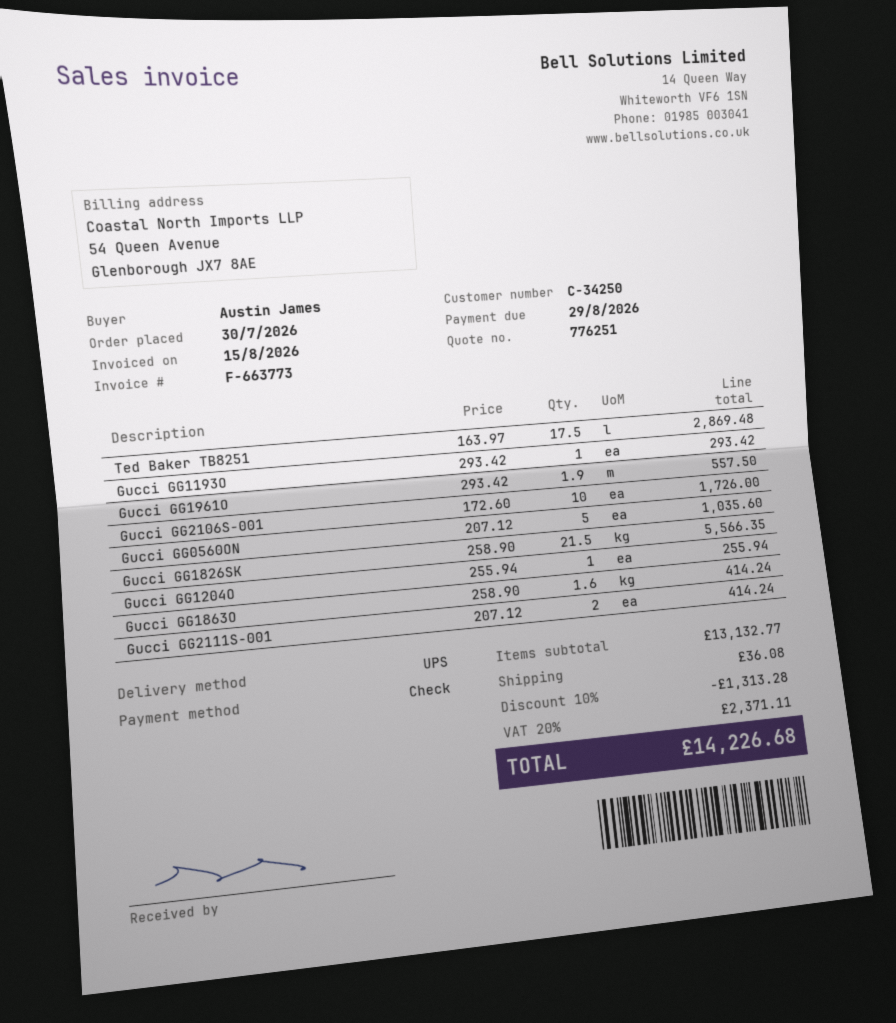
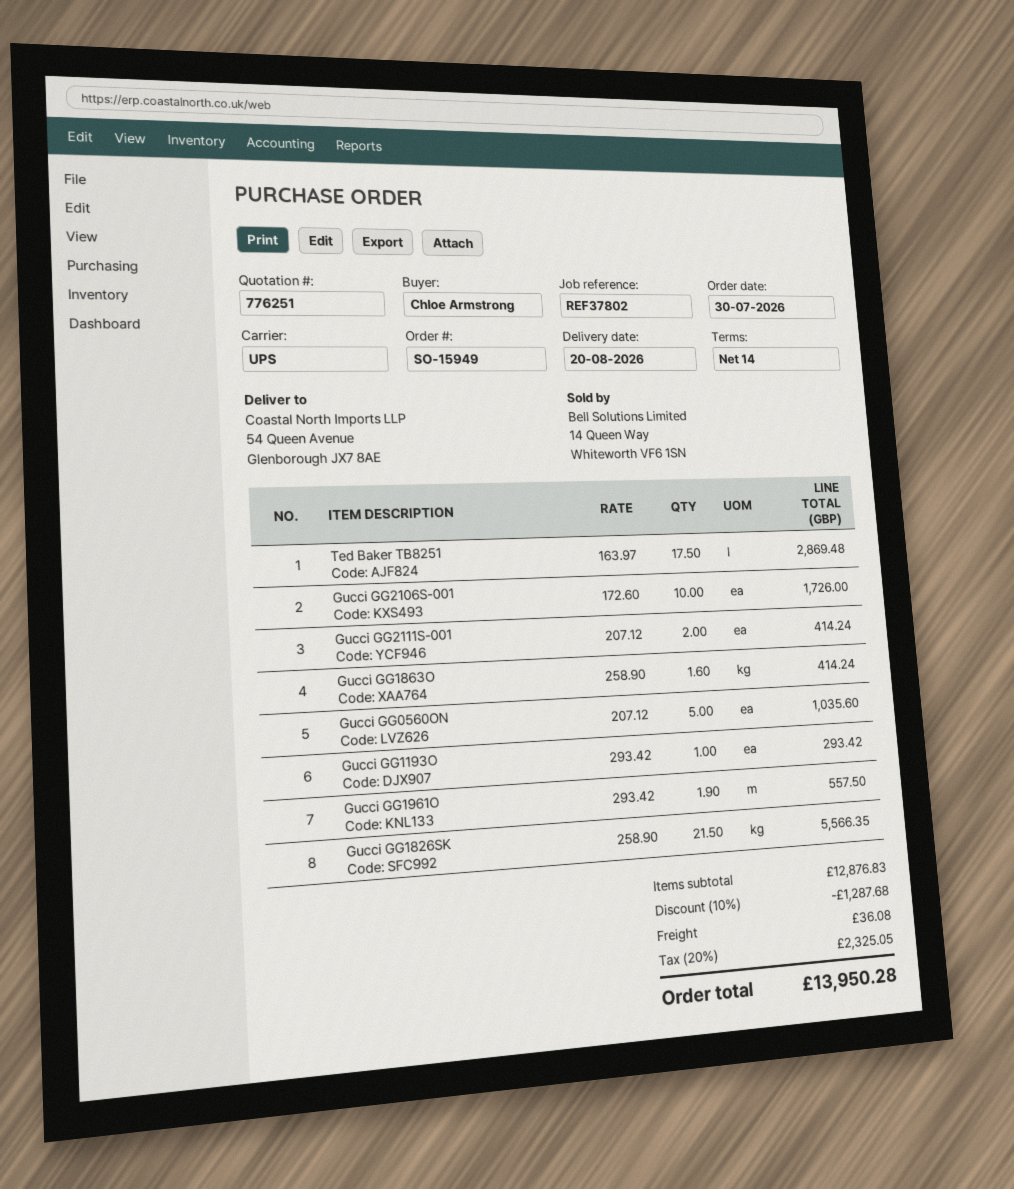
ordered by: Austin James -> Chloe Armstrong
Gucci GG1204O: 1 x 255.94 = 255.94 -> none
subtotal: 13132.77 -> 12876.83
discount: 10% = 1313.28 -> 10% = 1287.68
tax: 20% = 2371.11 -> 20% = 2325.05
total: 14226.68 -> 13950.28

